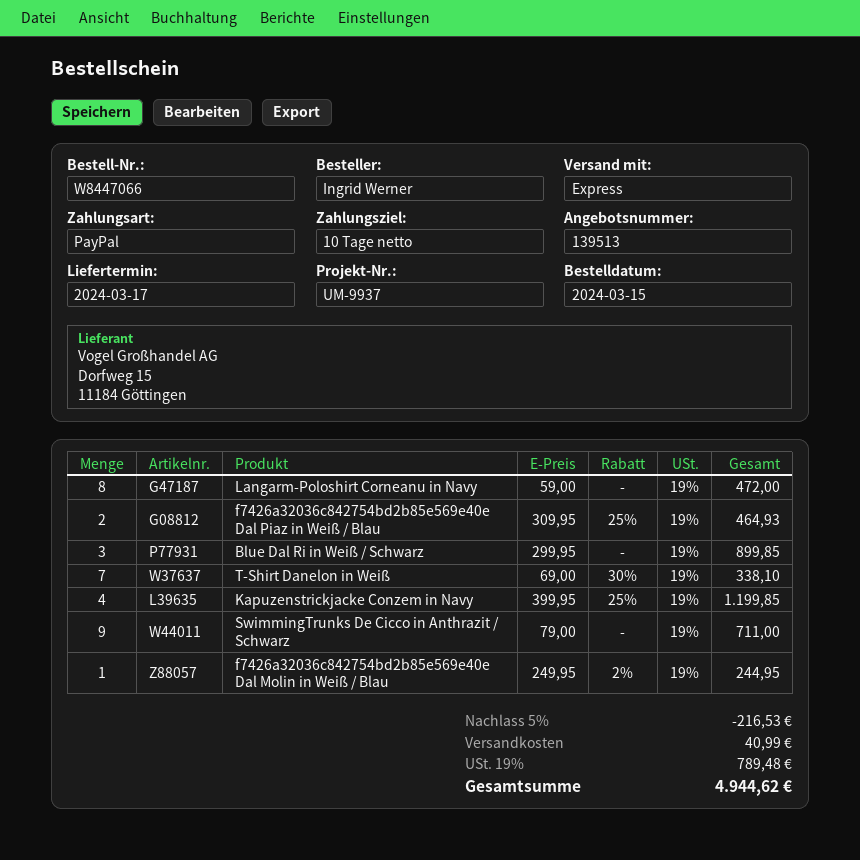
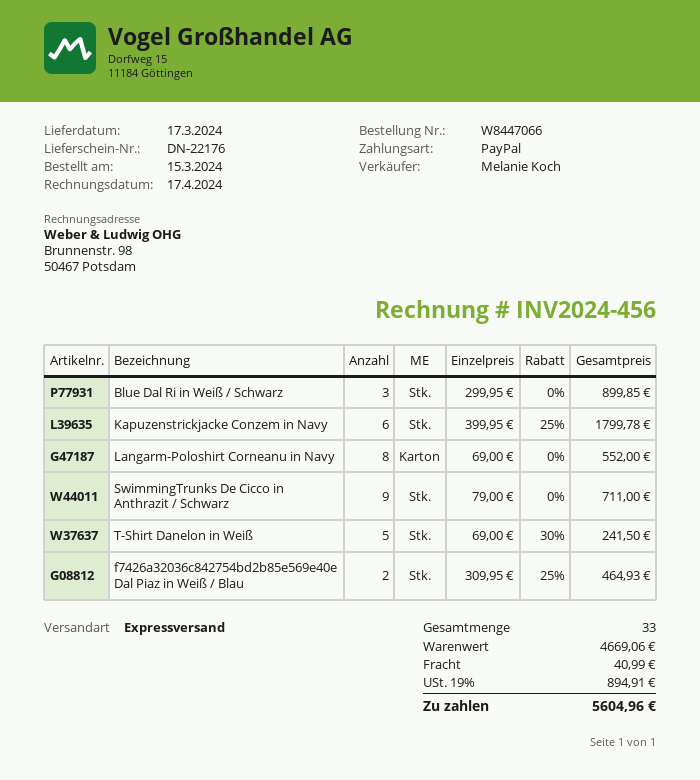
Langarm-Poloshirt Corneanu in Navy: 8 x 59.00 = 472.00 -> 8 x 69.00 = 552.00
T-Shirt Danelon in Weiß: 7 x 69.00 - 30% = 338.10 -> 5 x 69.00 - 30% = 241.50
Kapuzenstrickjacke Conzem in Navy: 4 x 399.95 - 25% = 1199.85 -> 6 x 399.95 - 25% = 1799.78
f7426a32036c842754bd2b85e569e40e Dal Molin in Weiß / Blau: 1 x 249.95 - 2% = 244.95 -> none
discount: 5% = 216.53 -> none
tax: 19% = 789.48 -> 19% = 894.91
total: 4944.62 -> 5604.96

